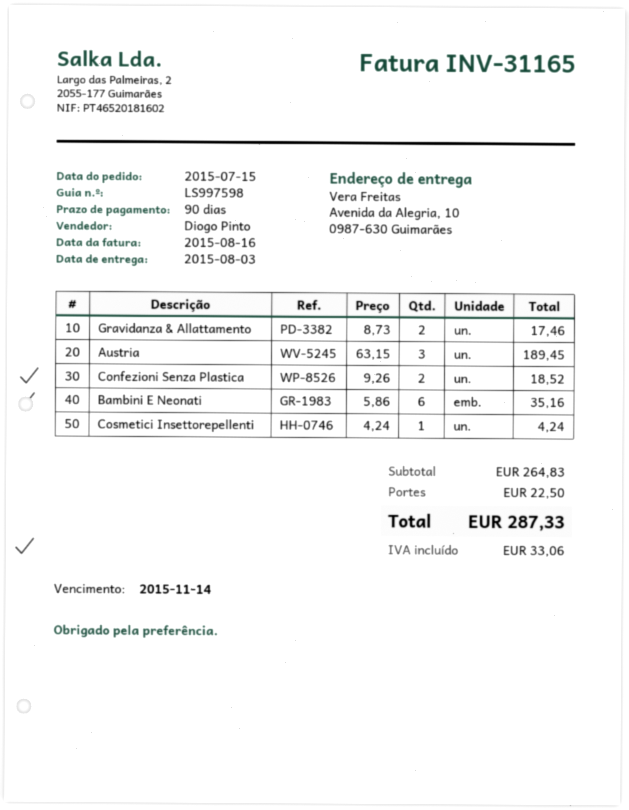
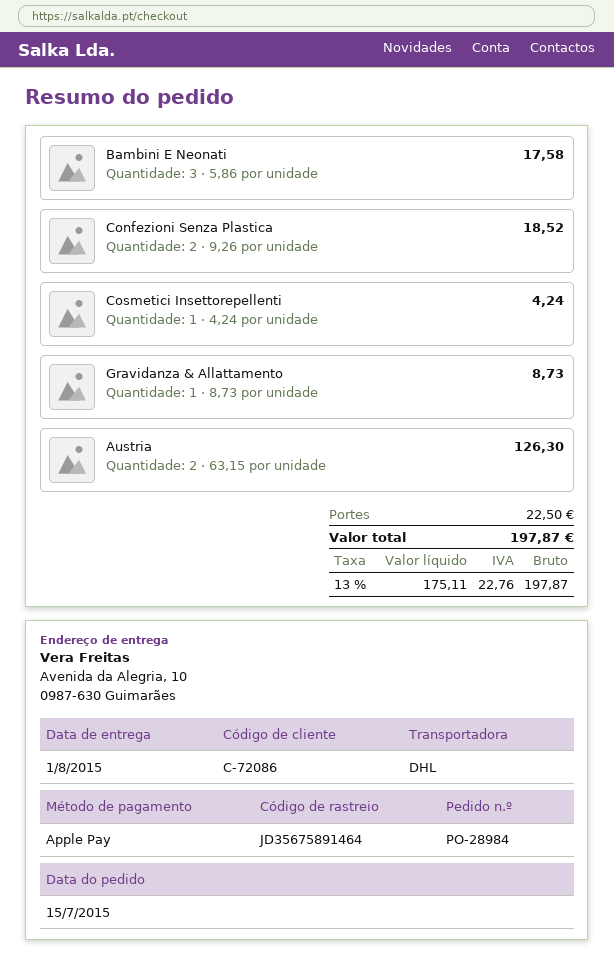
delivery date: 2015-08-03 -> 2015-08-01
Gravidanza & Allattamento: 2 x 8.73 = 17.46 -> 1 x 8.73 = 8.73
Austria: 3 x 63.15 = 189.45 -> 2 x 63.15 = 126.30
Bambini E Neonati: 6 x 5.86 = 35.16 -> 3 x 5.86 = 17.58
tax: 33.06 -> 22.76
total: 287.33 -> 197.87

